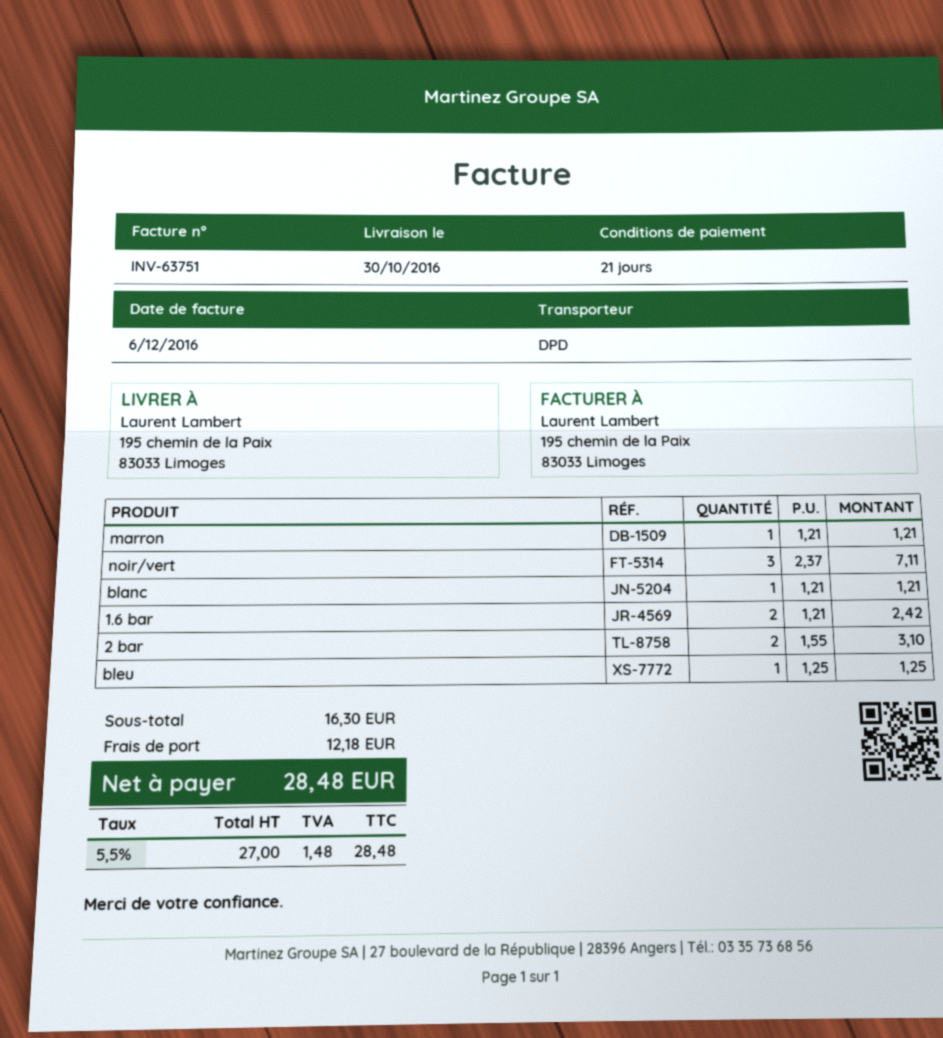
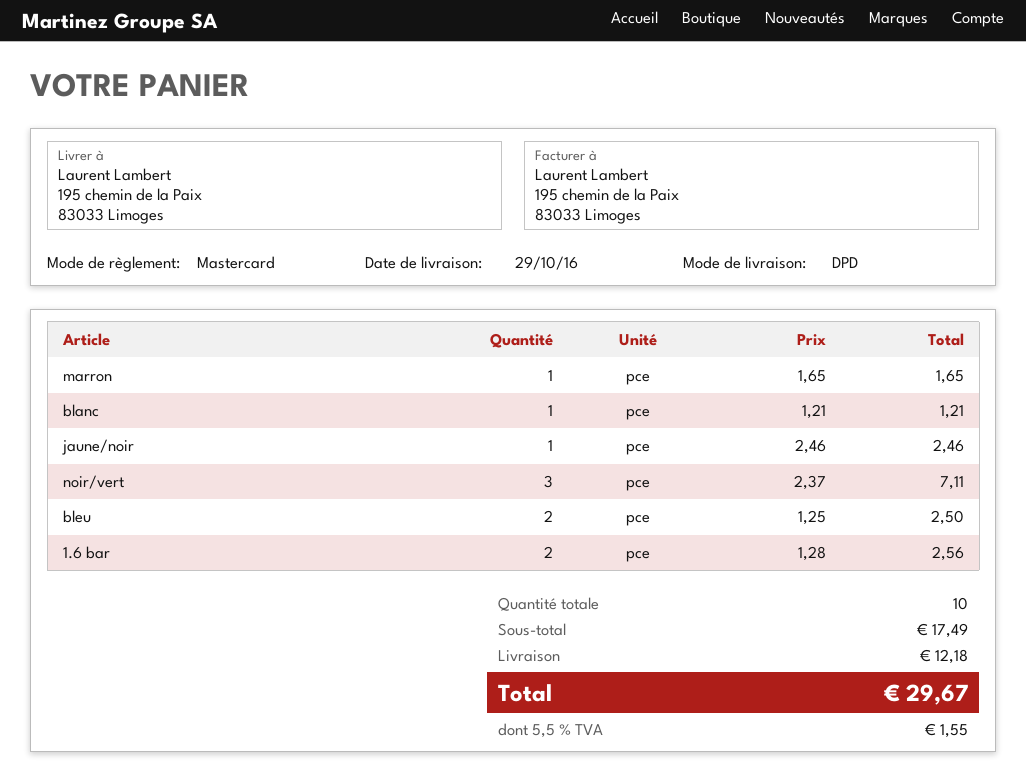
delivery date: 2016-10-30 -> 2016-10-29
marron: 1 x 1.21 = 1.21 -> 1 x 1.65 = 1.65
1.6 bar: 2 x 1.21 = 2.42 -> 2 x 1.28 = 2.56
2 bar: 2 x 1.55 = 3.10 -> none
bleu: 1 x 1.25 = 1.25 -> 2 x 1.25 = 2.50
jaune/noir: none -> 1 x 2.46 = 2.46
subtotal: 16.30 -> 17.49
tax: 5.5% = 1.48 -> 5.5% = 1.55
total: 28.48 -> 29.67

